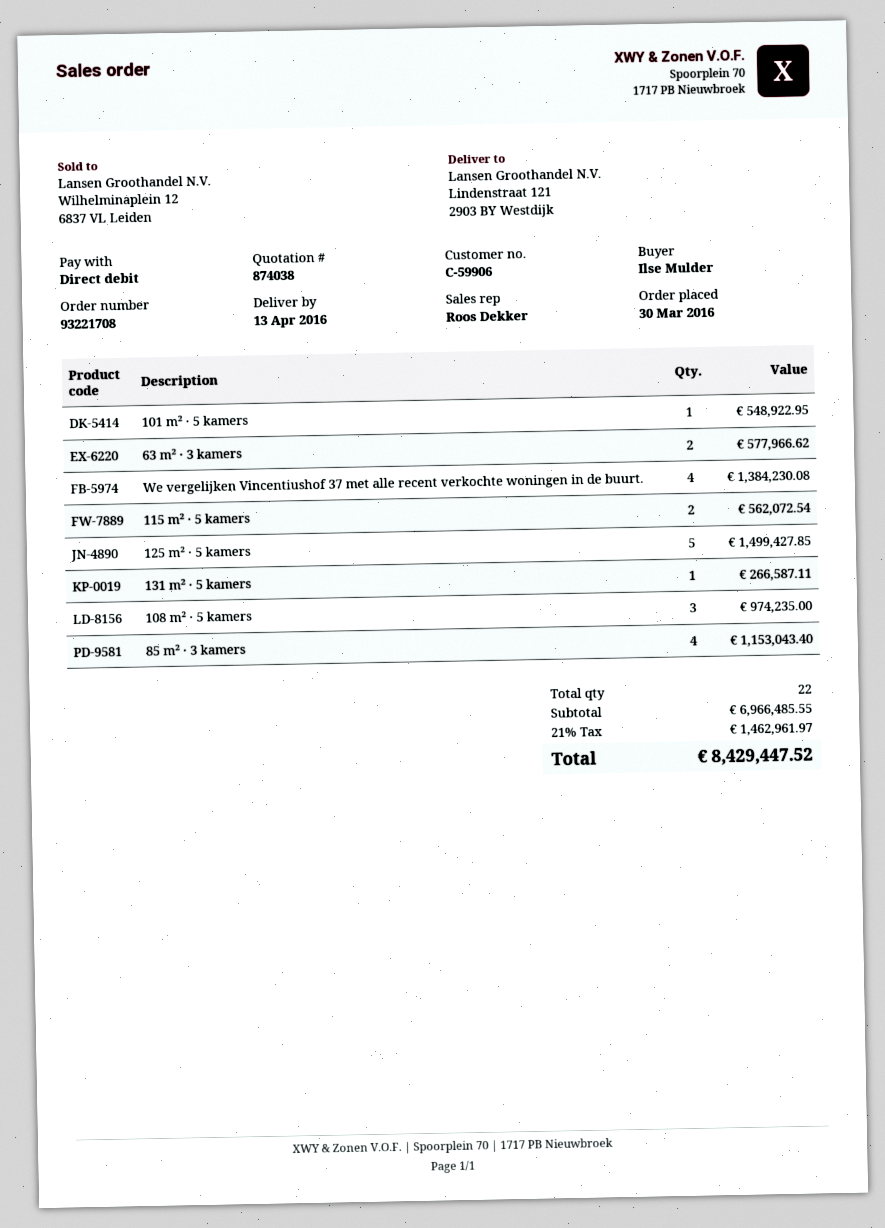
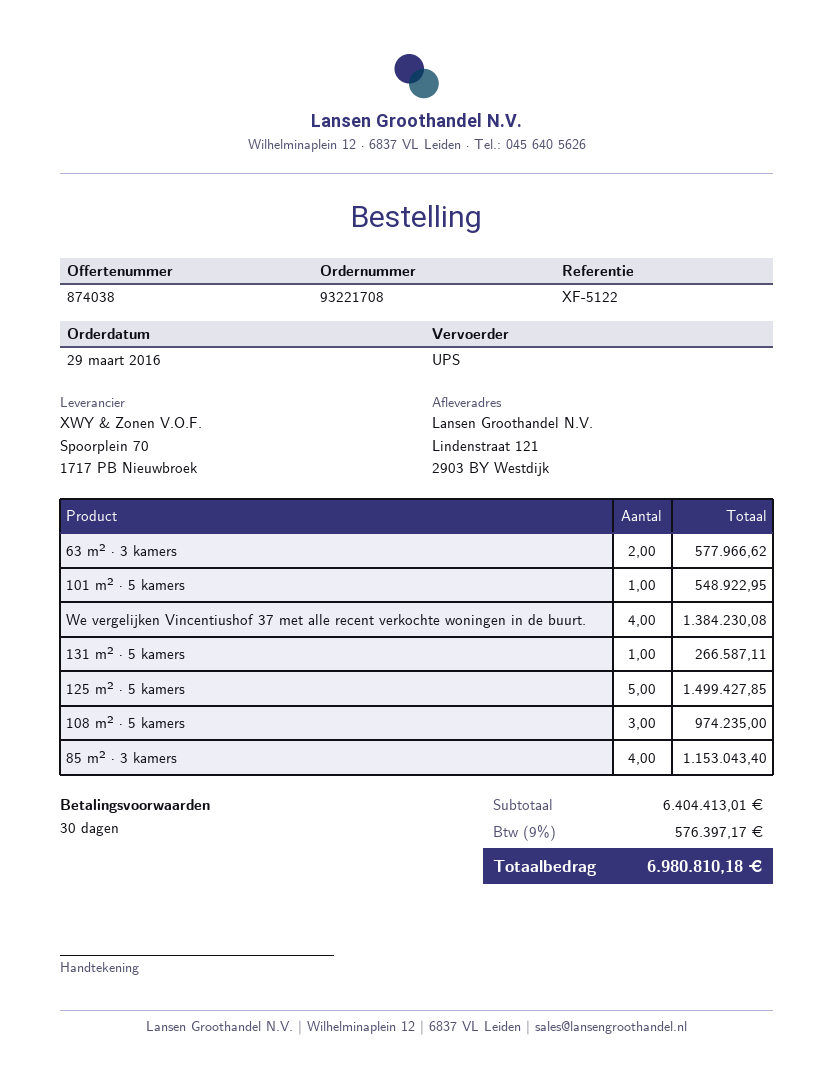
order date: 2016-03-30 -> 2016-03-29
115 m² · 5 kamers: 2 for 562072.54 -> none
subtotal: 6966485.55 -> 6404413.01
tax: 21% = 1462961.97 -> 9% = 576397.17
total: 8429447.52 -> 6980810.18

